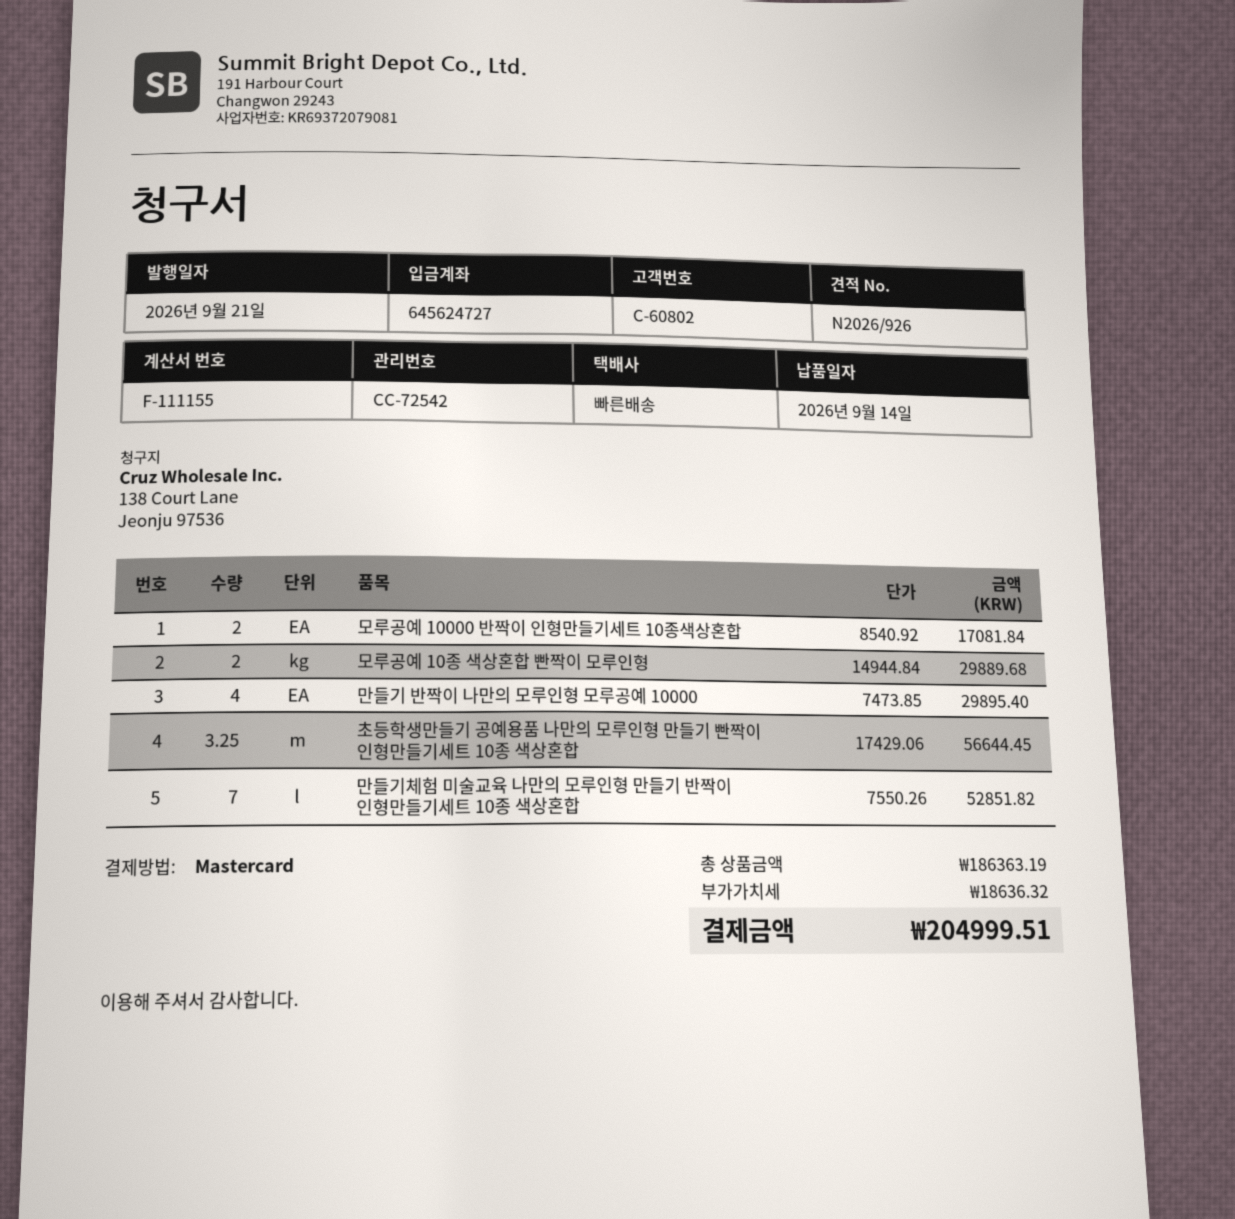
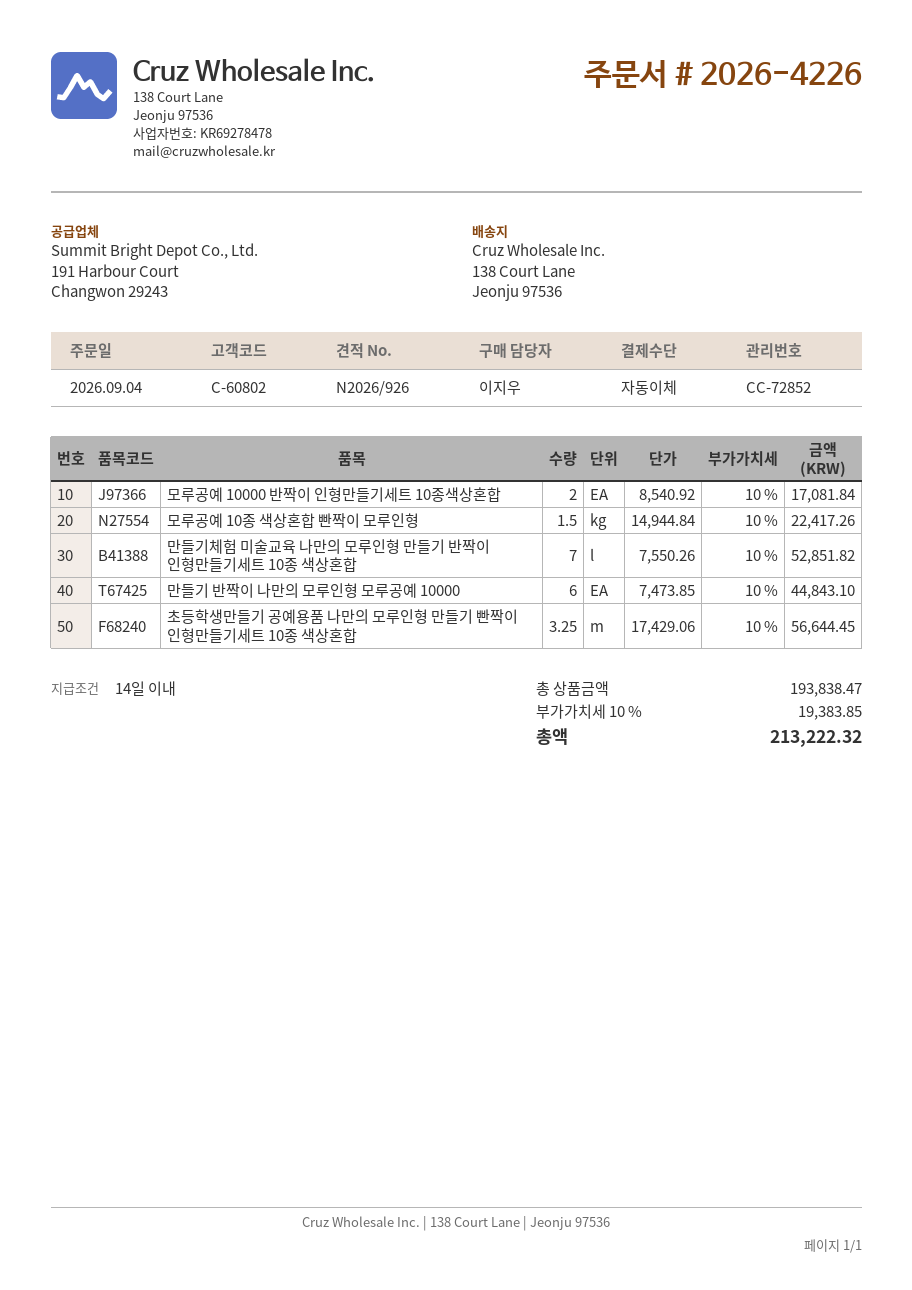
reference: CC-72542 -> CC-72852
payment method: Mastercard -> direct debit
모루공예 10종 색상혼합 빤짝이 모루인형: 2 x 14944.84 = 29889.68 -> 1.5 x 14944.84 = 22417.26
만들기 반짝이 나만의 모루인형 모루공예 10000: 4 x 7473.85 = 29895.40 -> 6 x 7473.85 = 44843.10
subtotal: 186363.19 -> 193838.47
tax: 18636.32 -> 19383.85
total: 204999.51 -> 213222.32

